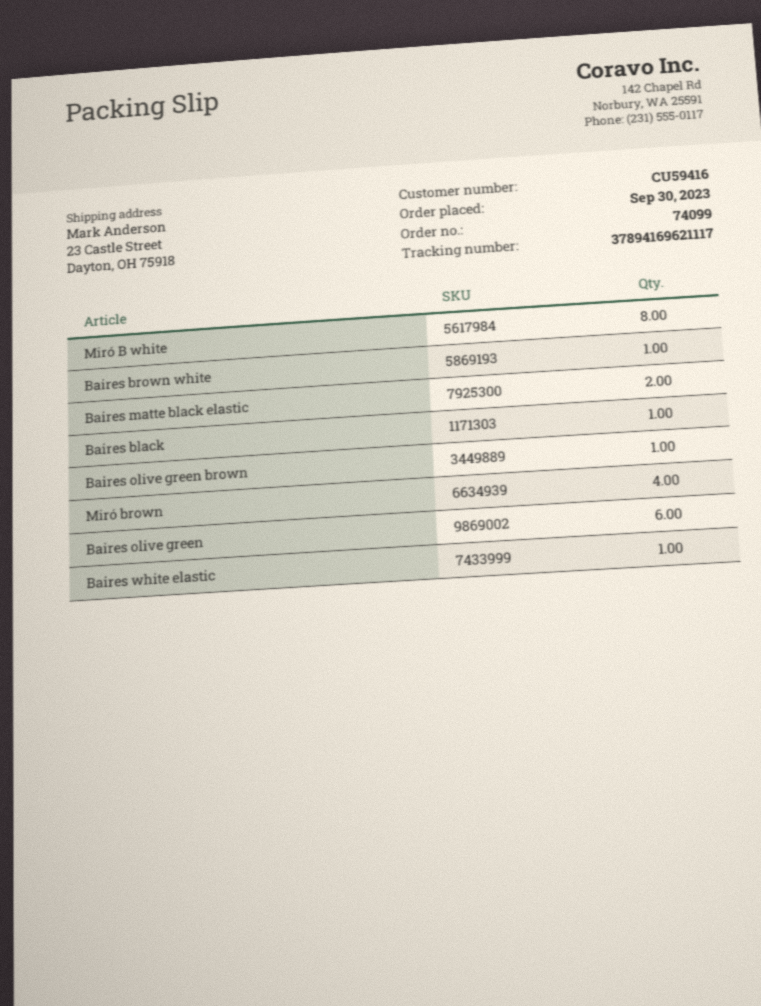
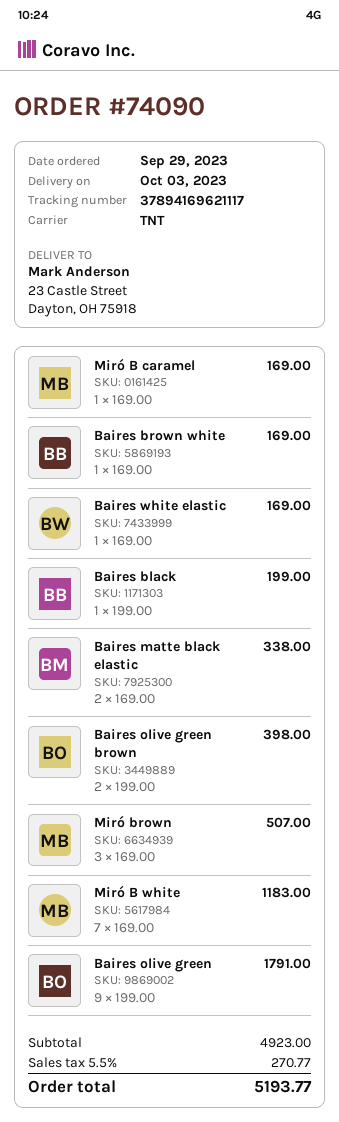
order number: 74099 -> 74090
order date: 2023-09-30 -> 2023-09-29
Miró B white: 8 -> 7
Baires olive green brown: 1 -> 2
Miró brown: 4 -> 3
Baires olive green: 6 -> 9
Miró B caramel: none -> 1

